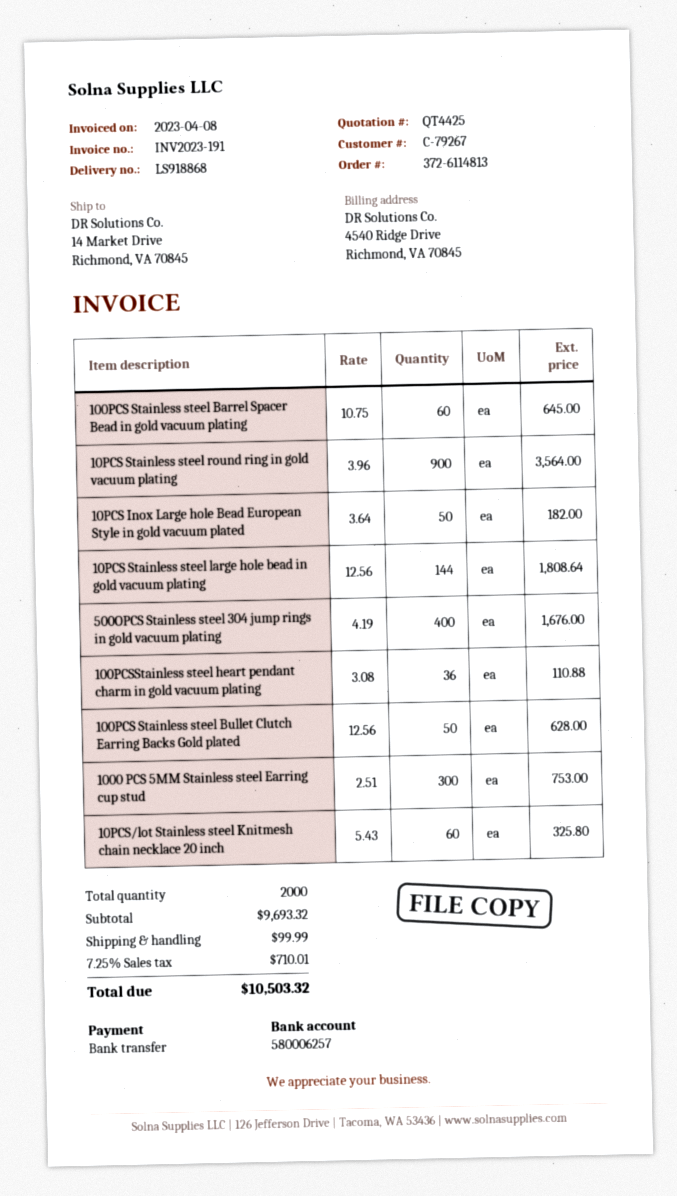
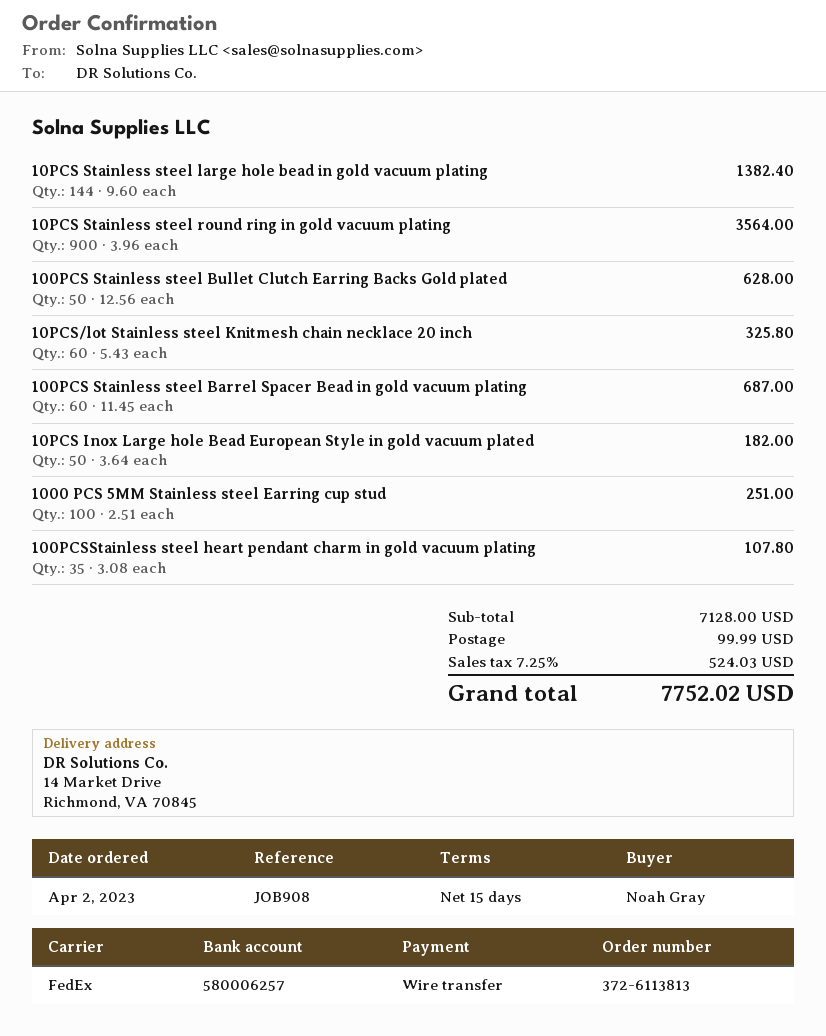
order number: 372-6114813 -> 372-6113813
100PCS Stainless steel Barrel Spacer Bead in gold vacuum plating: 60 x 10.75 = 645.00 -> 60 x 11.45 = 687.00
10PCS Stainless steel large hole bead in gold vacuum plating: 144 x 12.56 = 1808.64 -> 144 x 9.60 = 1382.40
500OPCS Stainless steel 304 jump rings in gold vacuum plating: 400 x 4.19 = 1676.00 -> none
100PCSStainless steel heart pendant charm in gold vacuum plating: 36 x 3.08 = 110.88 -> 35 x 3.08 = 107.80
1000 PCS 5MM Stainless steel Earring cup stud: 300 x 2.51 = 753.00 -> 100 x 2.51 = 251.00
subtotal: 9693.32 -> 7128.00
tax: 7.25% = 710.01 -> 7.25% = 524.03
total: 10503.32 -> 7752.02

